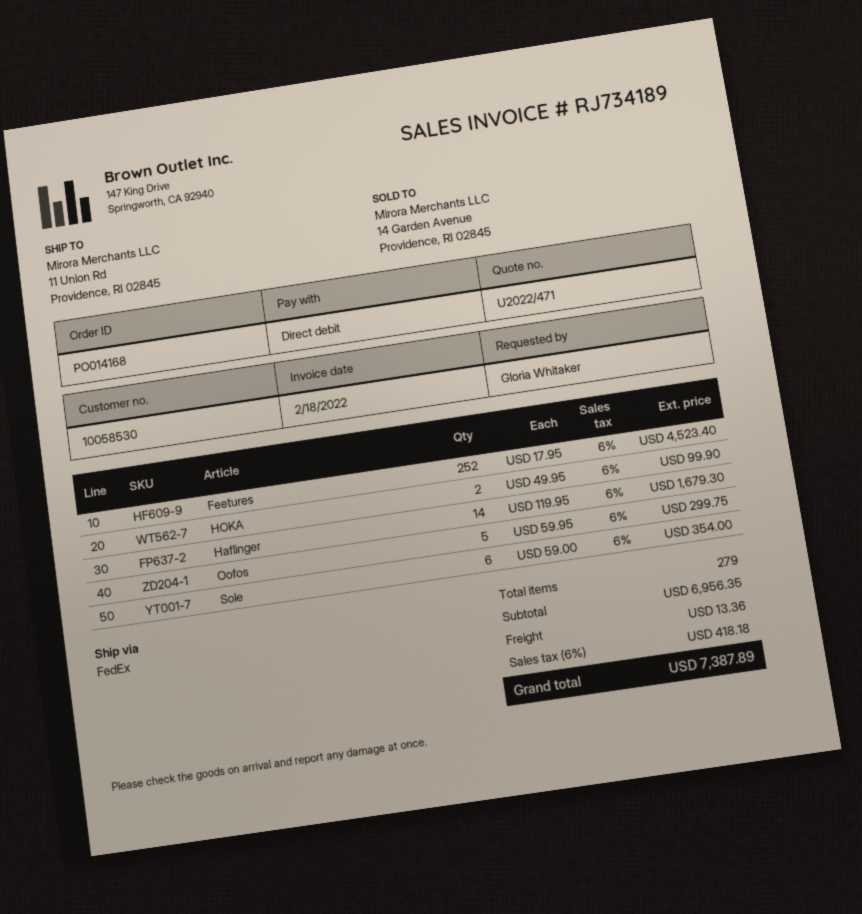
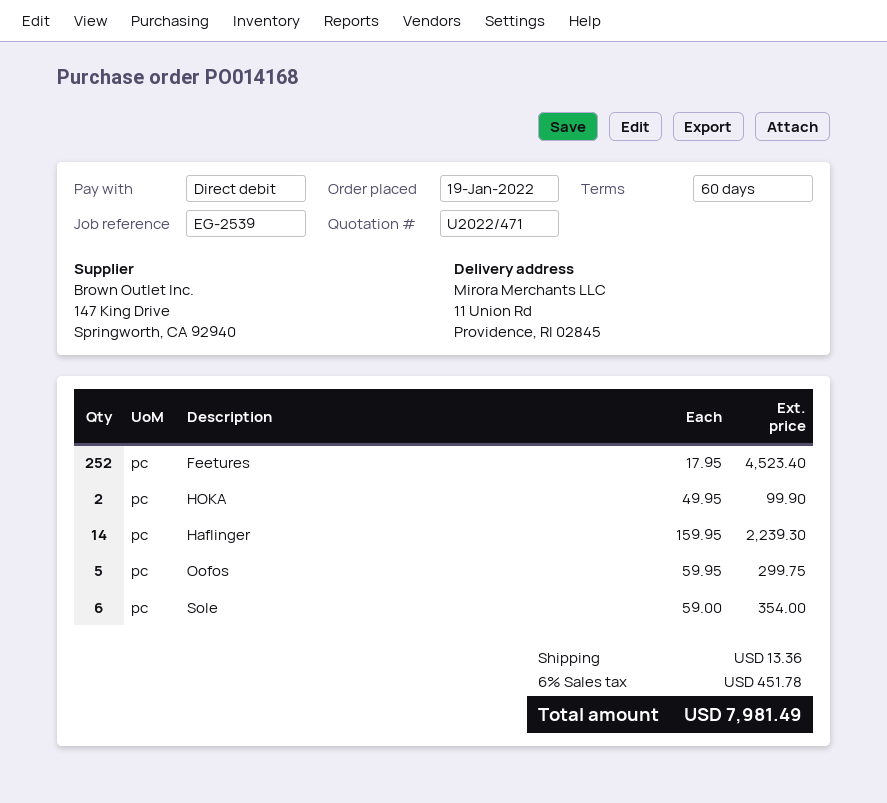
Haflinger: 14 x 119.95 = 1679.30 -> 14 x 159.95 = 2239.30
tax: 6% = 418.18 -> 6% = 451.78
total: 7387.89 -> 7981.49

